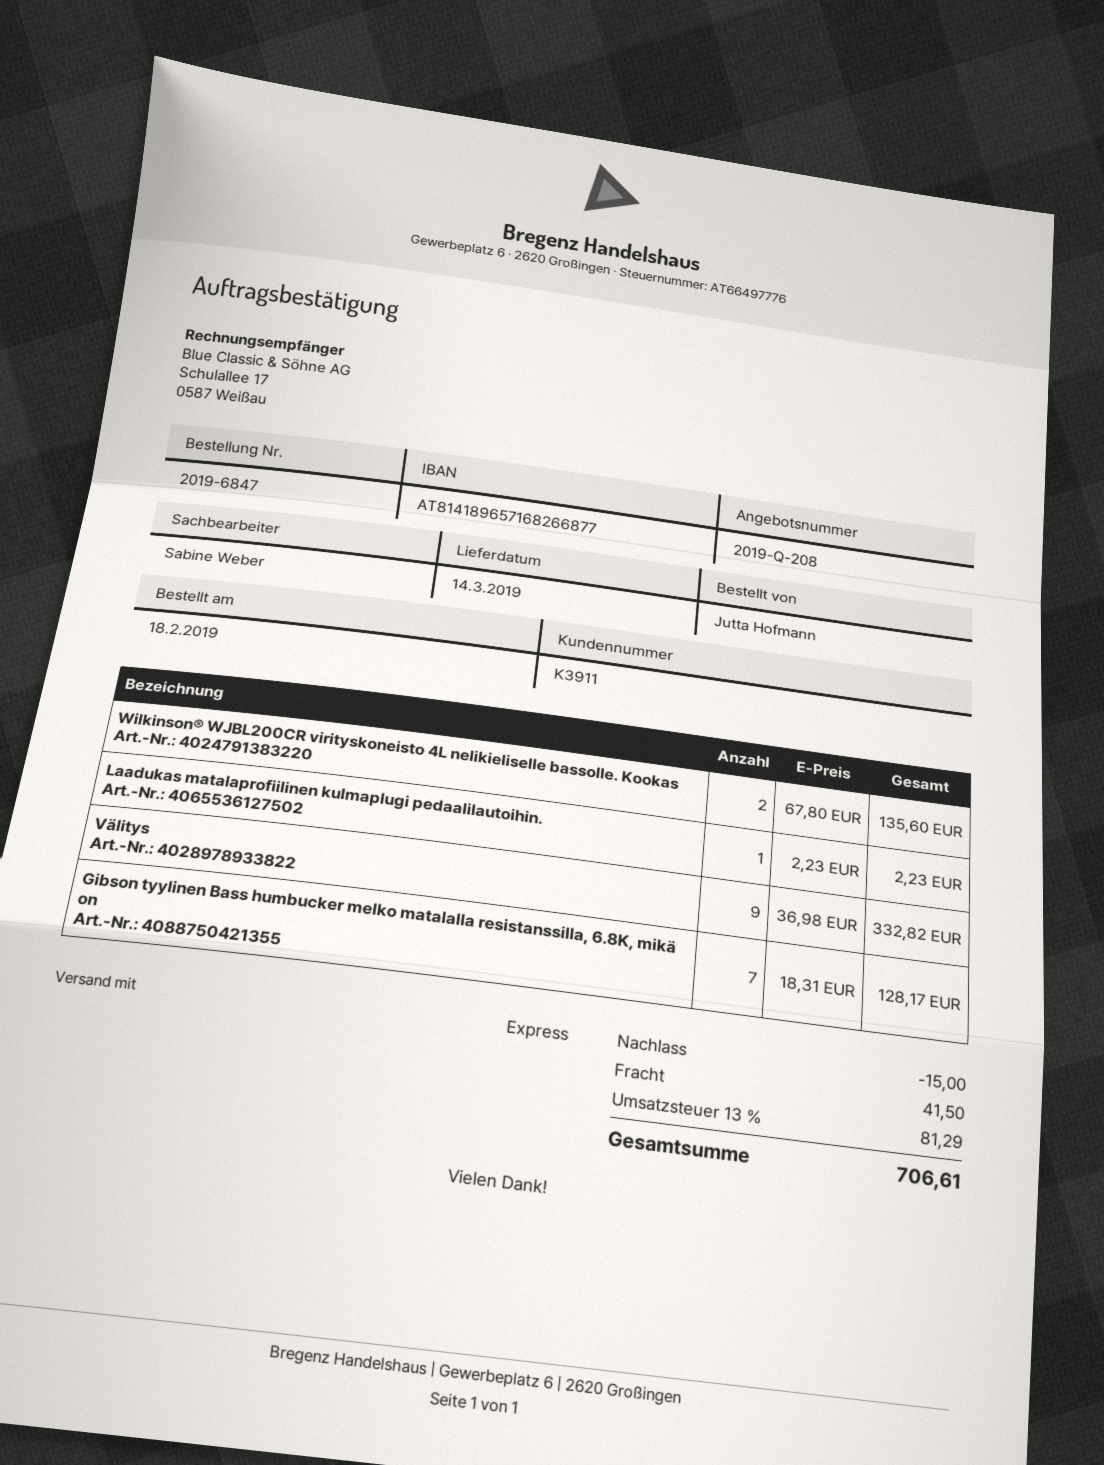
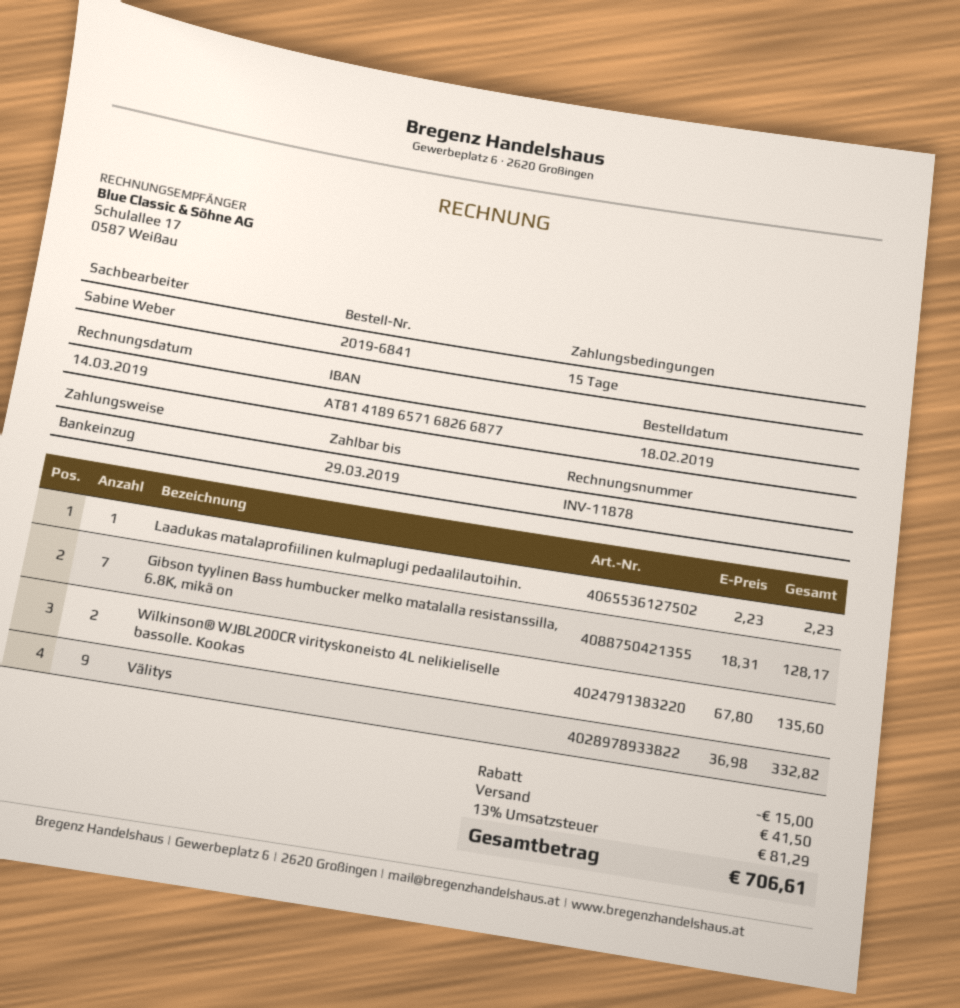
order number: 2019-6847 -> 2019-6841

